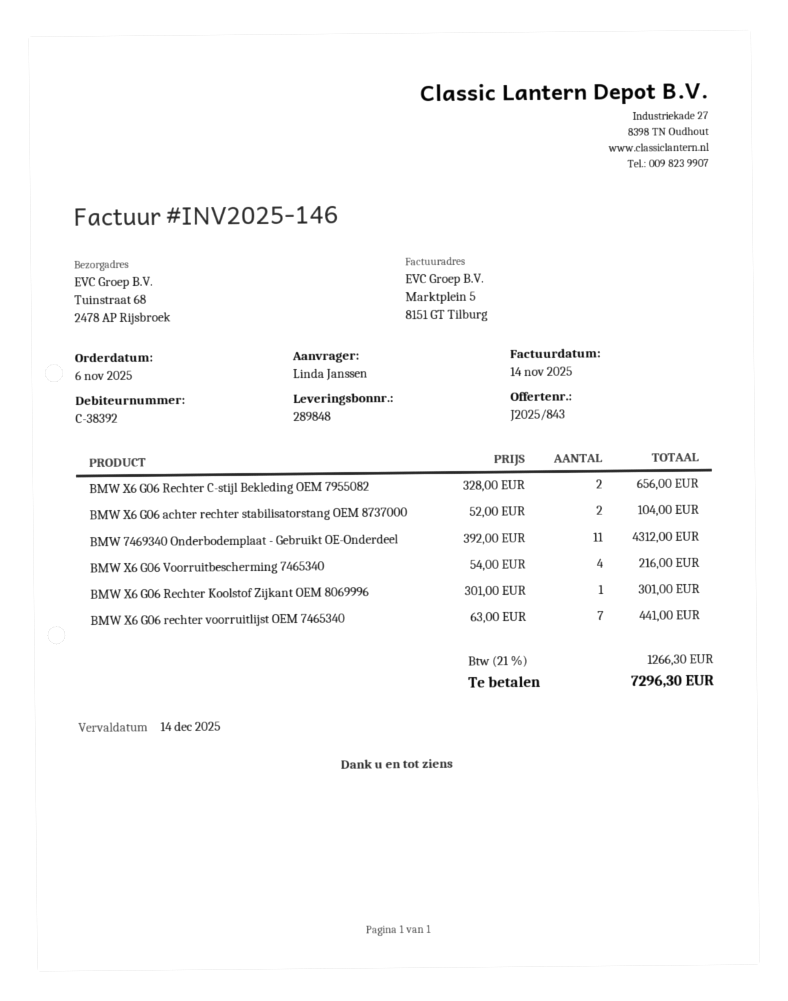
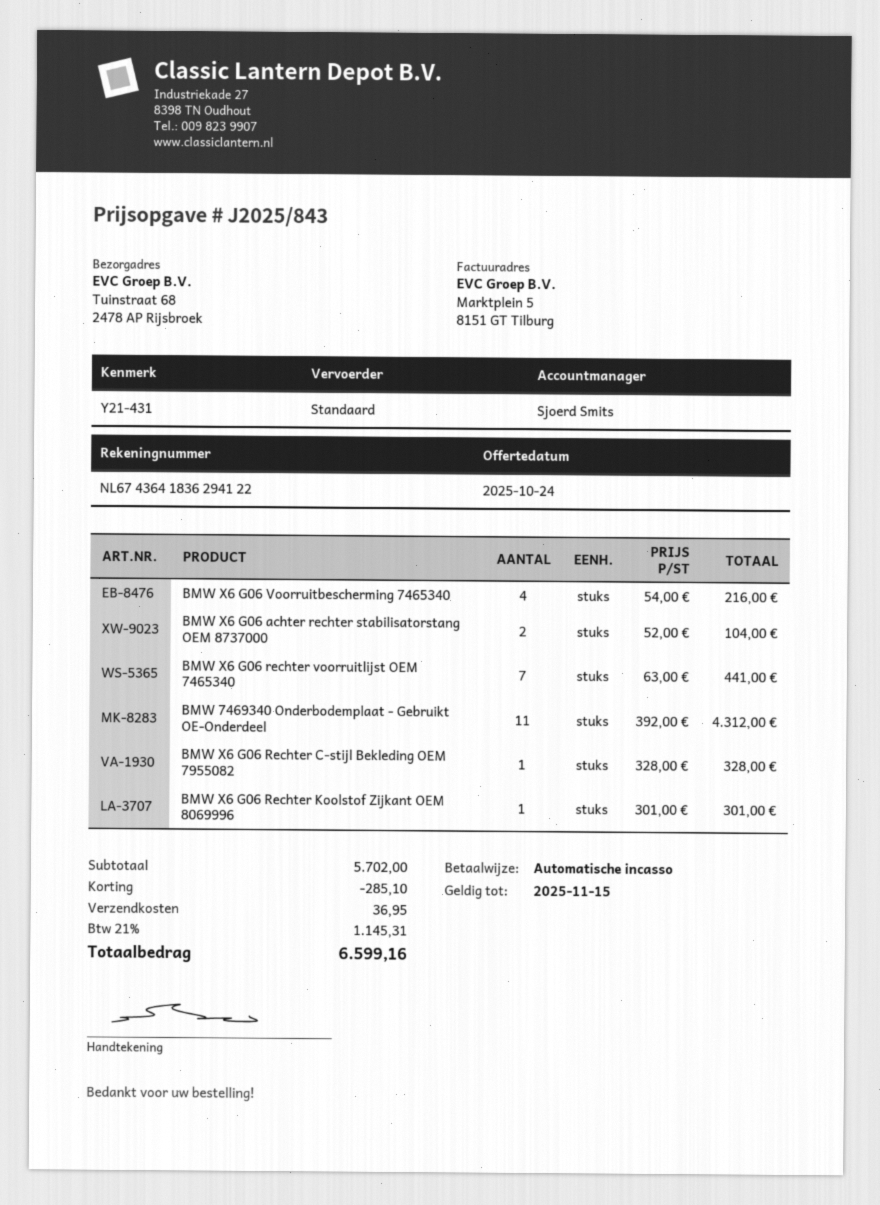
BMW X6 G06 Rechter C-stijl Bekleding OEM 7955082: 2 x 328.00 = 656.00 -> 1 x 328.00 = 328.00
discount: none -> 285.10
shipping: none -> 36.95
tax: 21% = 1266.30 -> 21% = 1145.31
total: 7296.30 -> 6599.16

